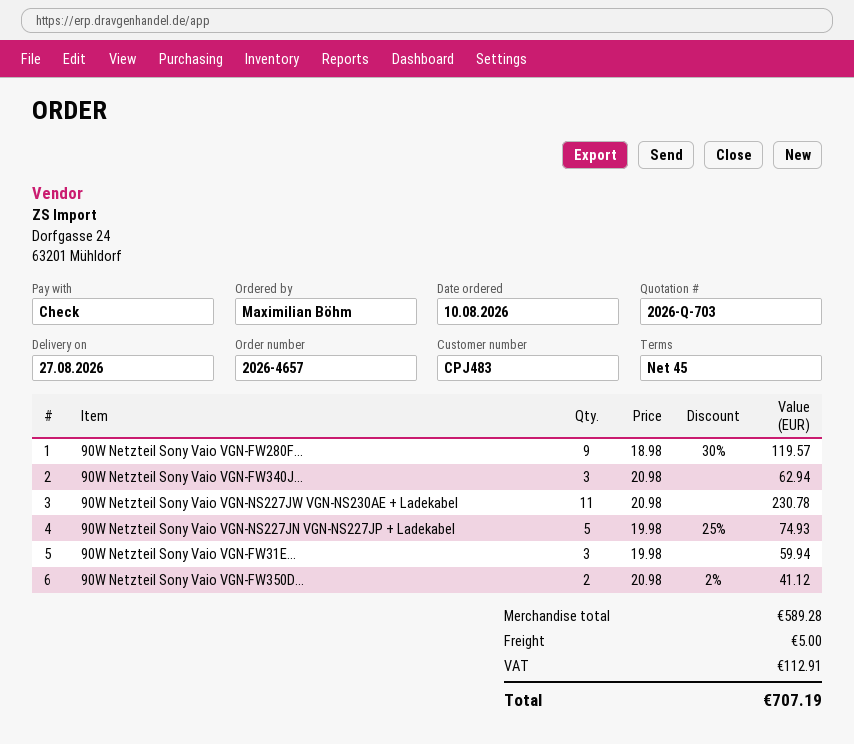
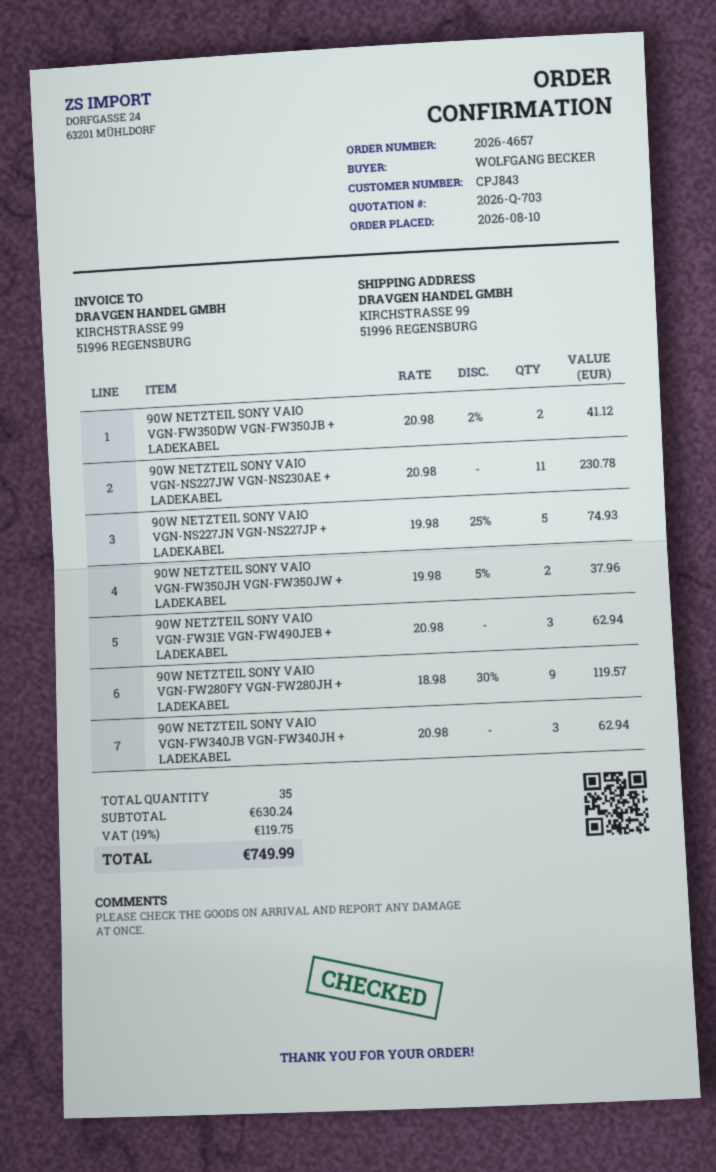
customer number: CPJ483 -> CPJ843
ordered by: Maximilian Böhm -> WOLFGANG BECKER
90W Netzteil Sony Vaio VGN-FW31E...: 3 x 19.98 = 59.94 -> 3 x 20.98 = 62.94
90W NETZTEIL SONY VAIO VGN-FW350JH VGN-FW350JW + LADEKABEL: none -> 2 x 19.98 - 5% = 37.96
subtotal: 589.28 -> 630.24
shipping: 5.00 -> none
tax: 112.91 -> 119.75
total: 707.19 -> 749.99

